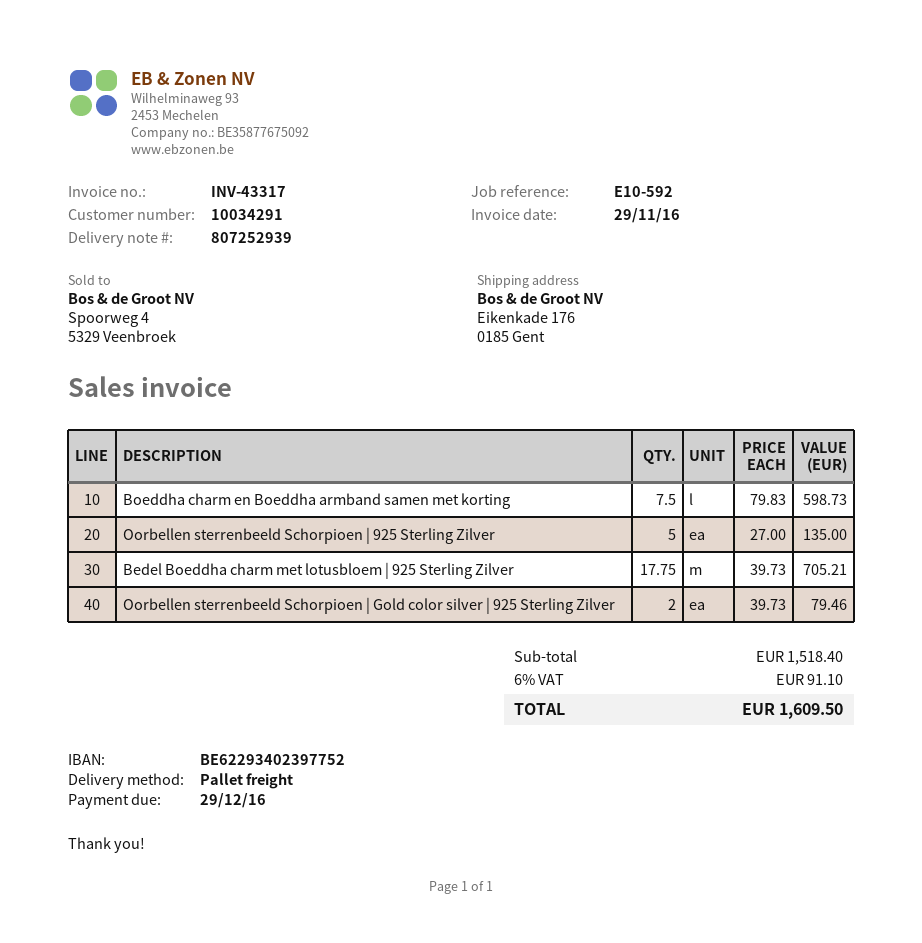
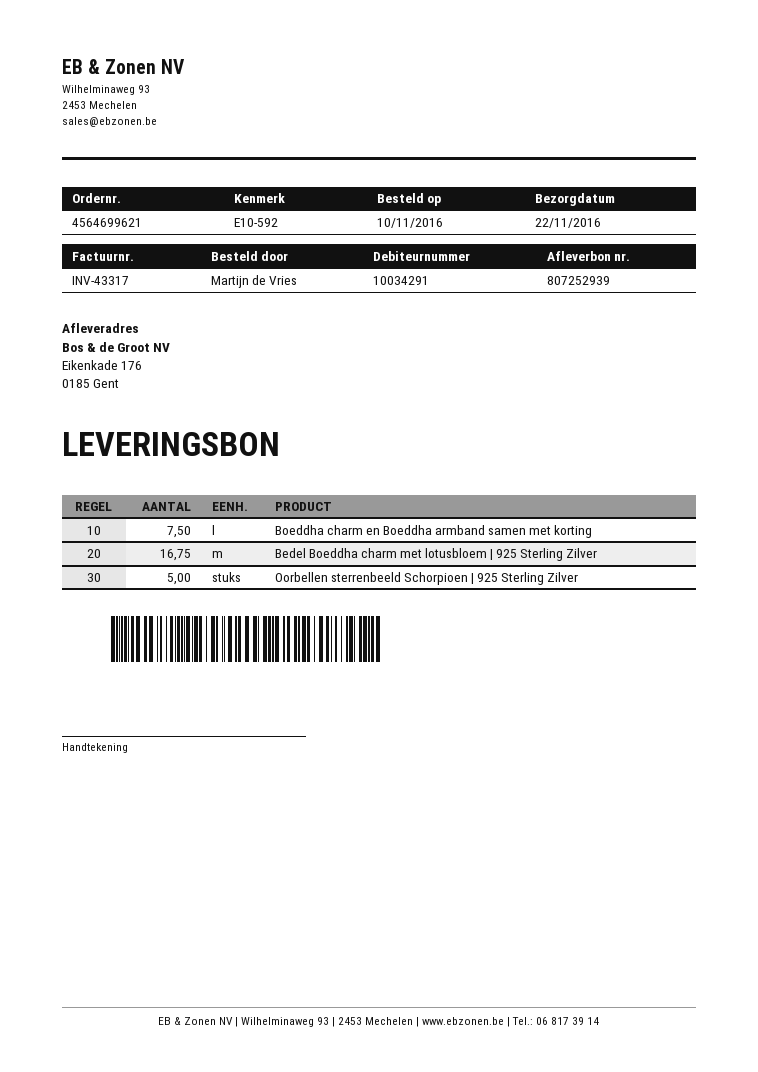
Bedel Boeddha charm met lotusbloem | 925 Sterling Zilver: 17.75 -> 16.75
Oorbellen sterrenbeeld Schorpioen | Gold color silver | 925 Sterling Zilver: 2 -> none

